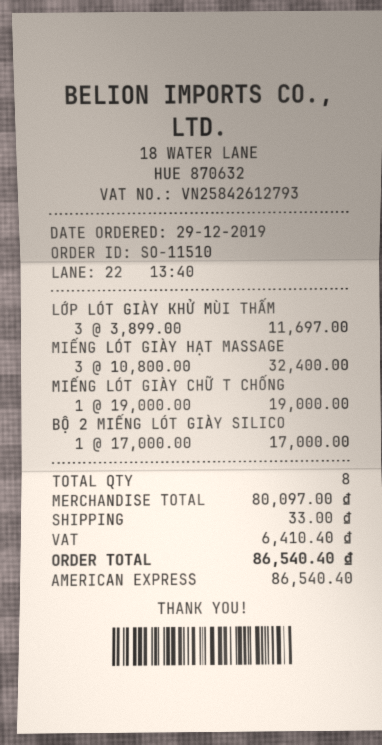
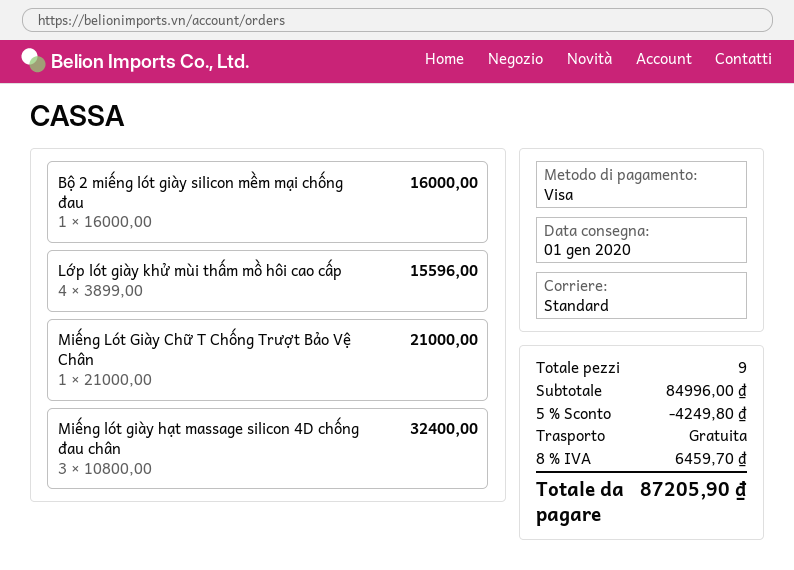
payment method: American Express -> Visa
LỚP LÓT GIÀY KHỬ MÙI THẤM: 3 x 3899.00 = 11697.00 -> 4 x 3899.00 = 15596.00
MIẾNG LÓT GIÀY CHỮ T CHỐNG: 1 x 19000.00 = 19000.00 -> 1 x 21000.00 = 21000.00
BỘ 2 MIẾNG LÓT GIÀY SILICO: 1 x 17000.00 = 17000.00 -> 1 x 16000.00 = 16000.00
total quantity: 8 -> 9
subtotal: 80097.00 -> 84996.00
discount: none -> 5% = 4249.80
shipping: 33.00 -> 0.00
tax: 6410.40 -> 6459.70
total: 86540.40 -> 87205.90

